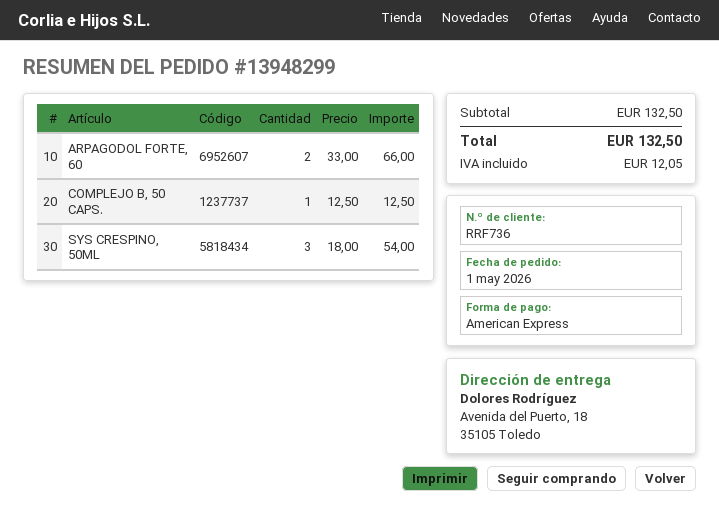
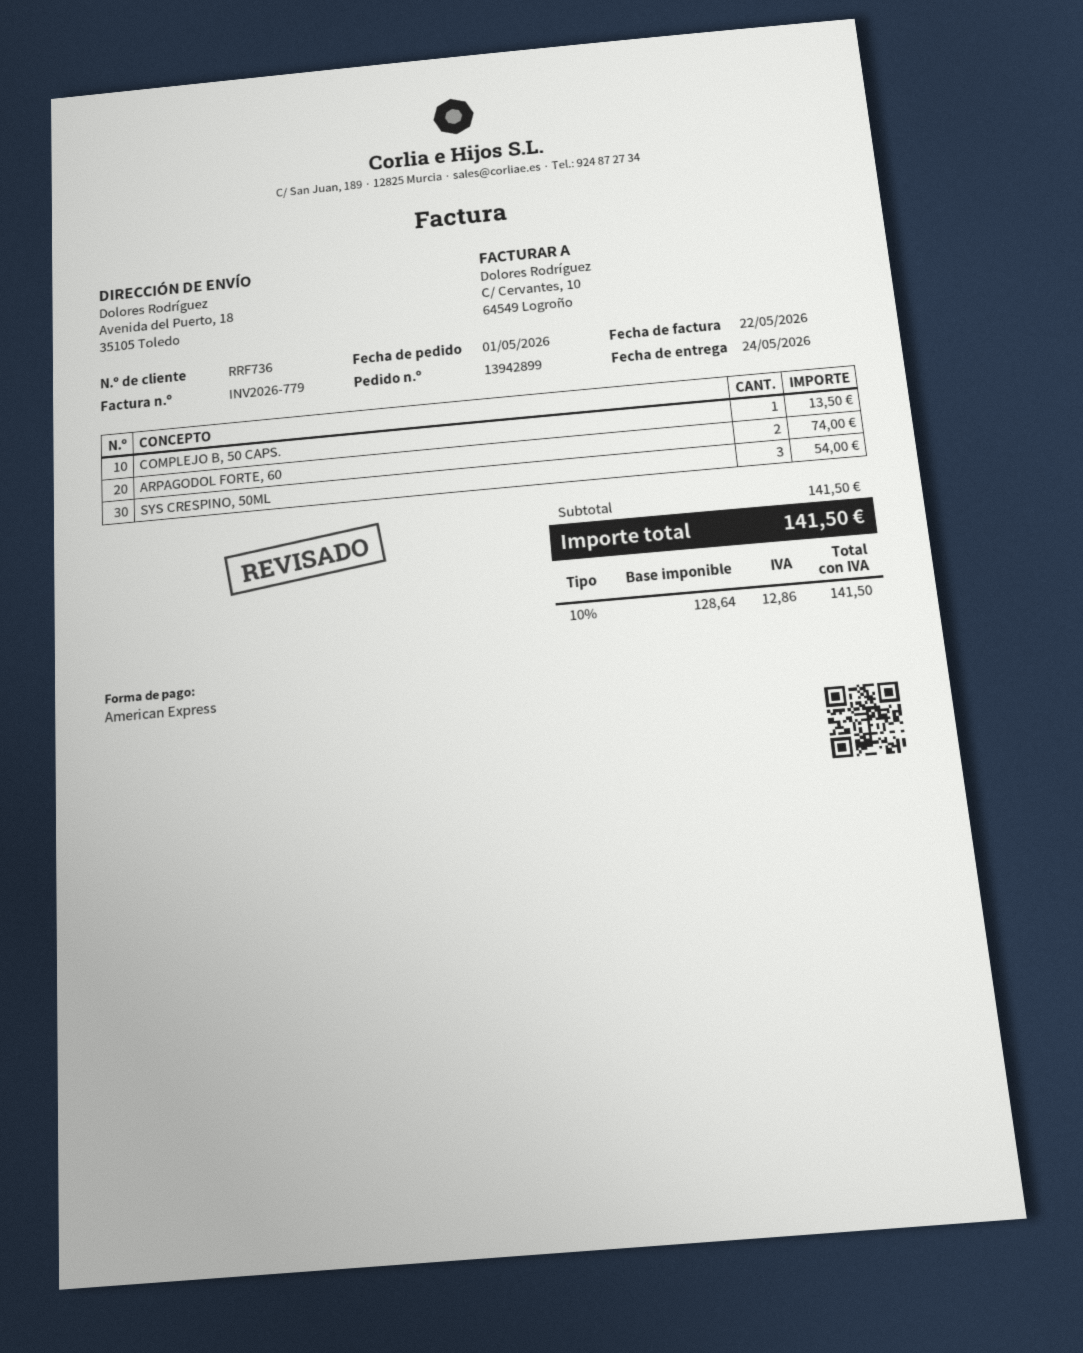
order number: 13948299 -> 13942899
ARPAGODOL FORTE, 60: 2 for 66.00 -> 2 for 74.00
COMPLEJO B, 50 CAPS.: 1 for 12.50 -> 1 for 13.50
subtotal: 132.50 -> 141.50
tax: 12.05 -> 12.86
total: 132.50 -> 141.50

